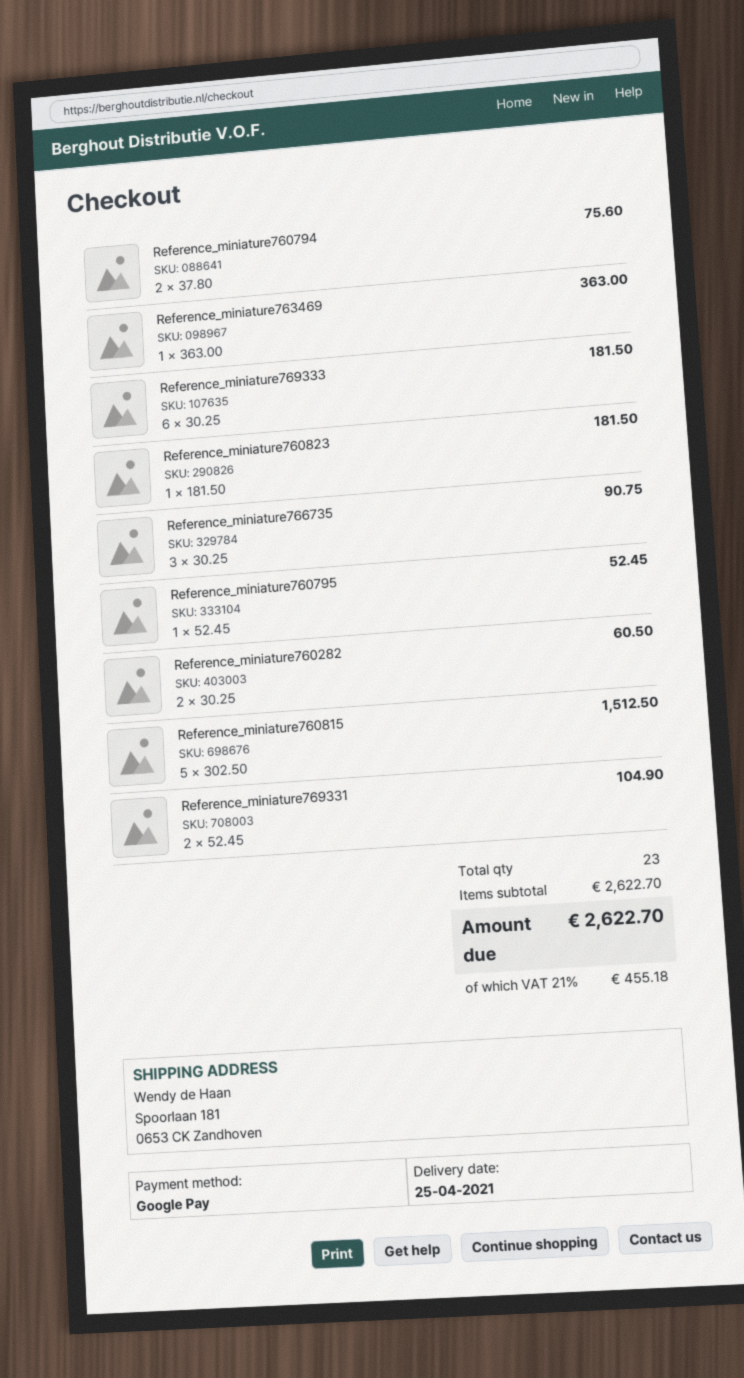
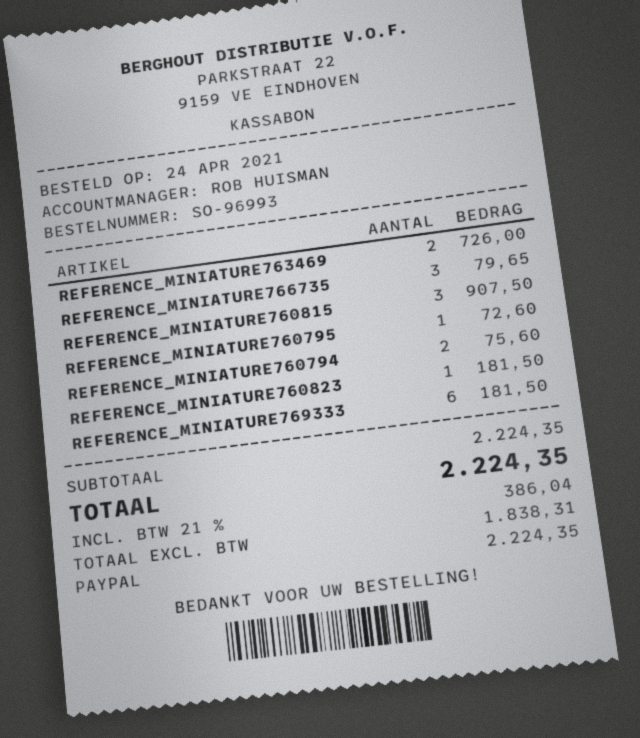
payment method: Google Pay -> PayPal
Reference_miniature763469: 1 for 363.00 -> 2 for 726.00
Reference_miniature766735: 3 for 90.75 -> 3 for 79.65
Reference_miniature760795: 1 for 52.45 -> 1 for 72.60
Reference_miniature760282: 2 for 60.50 -> none
Reference_miniature760815: 5 for 1512.50 -> 3 for 907.50
Reference_miniature769331: 2 for 104.90 -> none
subtotal: 2622.70 -> 2224.35
tax: 21% = 455.18 -> 21% = 386.04
total: 2622.70 -> 2224.35

